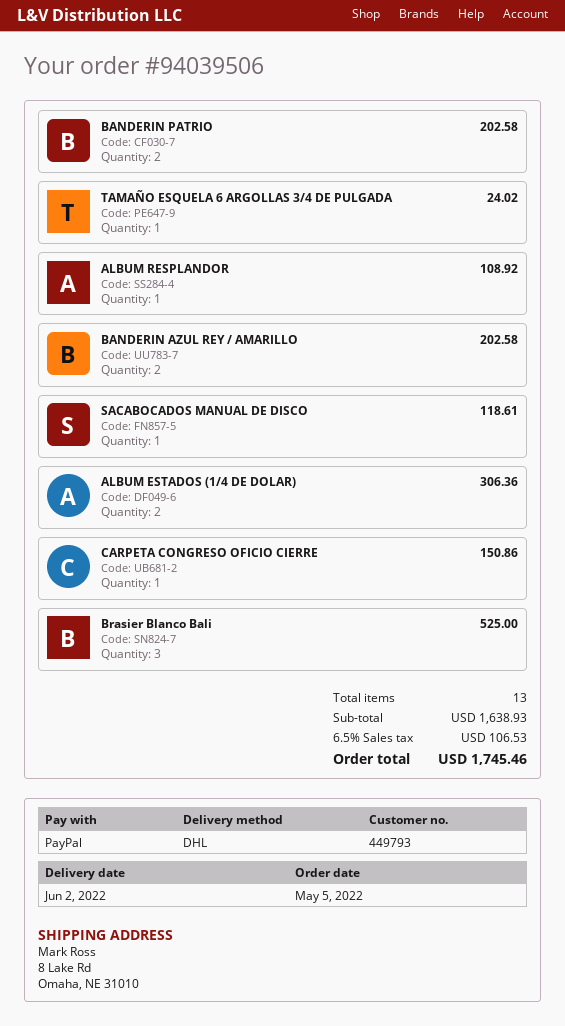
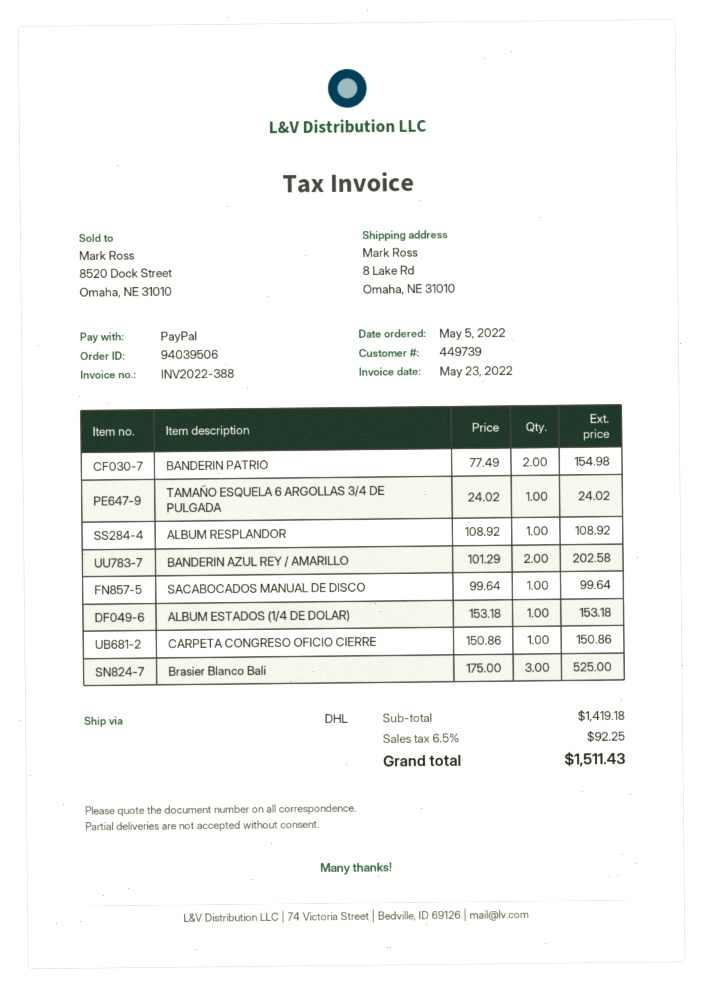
customer number: 449793 -> 449739
BANDERIN PATRIO: 2 for 202.58 -> 2 for 154.98
SACABOCADOS MANUAL DE DISCO: 1 for 118.61 -> 1 for 99.64
ALBUM ESTADOS (1/4 DE DOLAR): 2 for 306.36 -> 1 for 153.18
subtotal: 1638.93 -> 1419.18
tax: 6.5% = 106.53 -> 6.5% = 92.25
total: 1745.46 -> 1511.43

